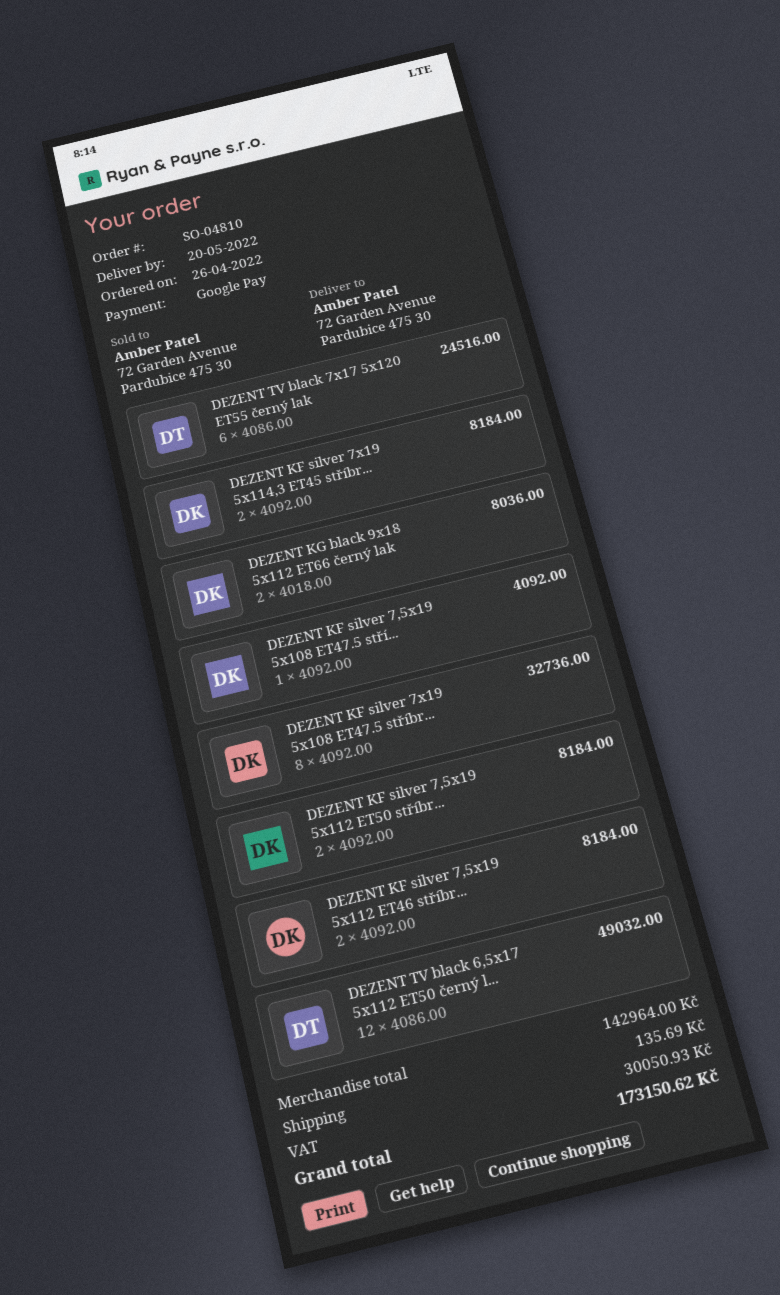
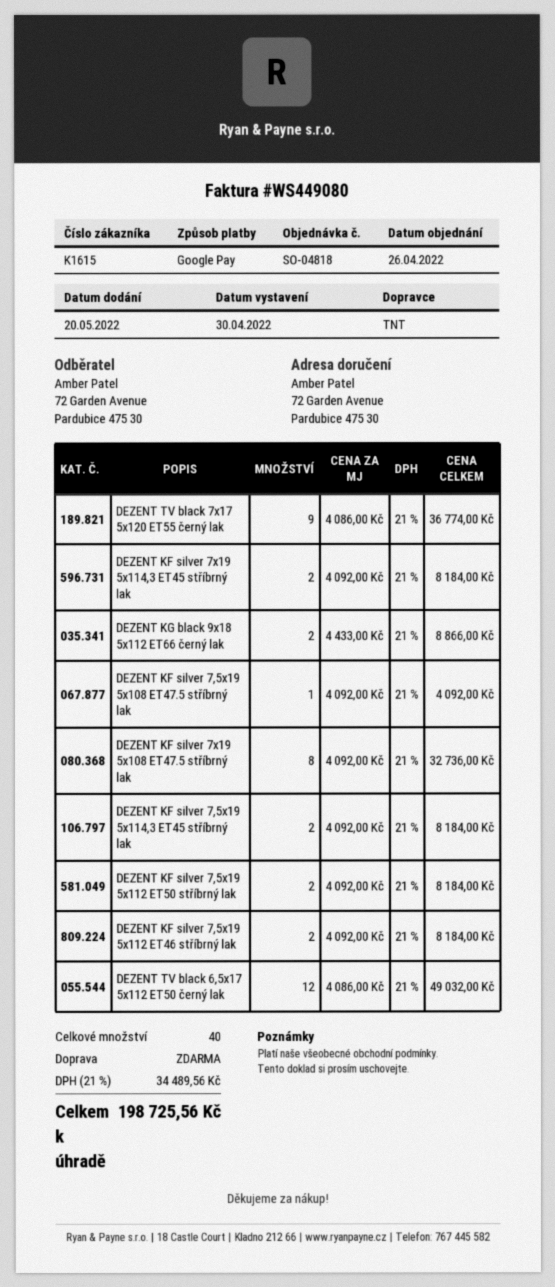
order number: SO-04810 -> SO-04818
DEZENT TV black 7x17 5x120 ET55 černý lak: 6 x 4086.00 = 24516.00 -> 9 x 4086.00 = 36774.00
DEZENT KG black 9x18 5x112 ET66 černý lak: 2 x 4018.00 = 8036.00 -> 2 x 4433.00 = 8866.00
DEZENT KF silver 7,5x19 5x114,3 ET45 stříbrný lak: none -> 2 x 4092.00 = 8184.00
shipping: 135.69 -> 0.00
tax: 30050.93 -> 34489.56
total: 173150.62 -> 198725.56

